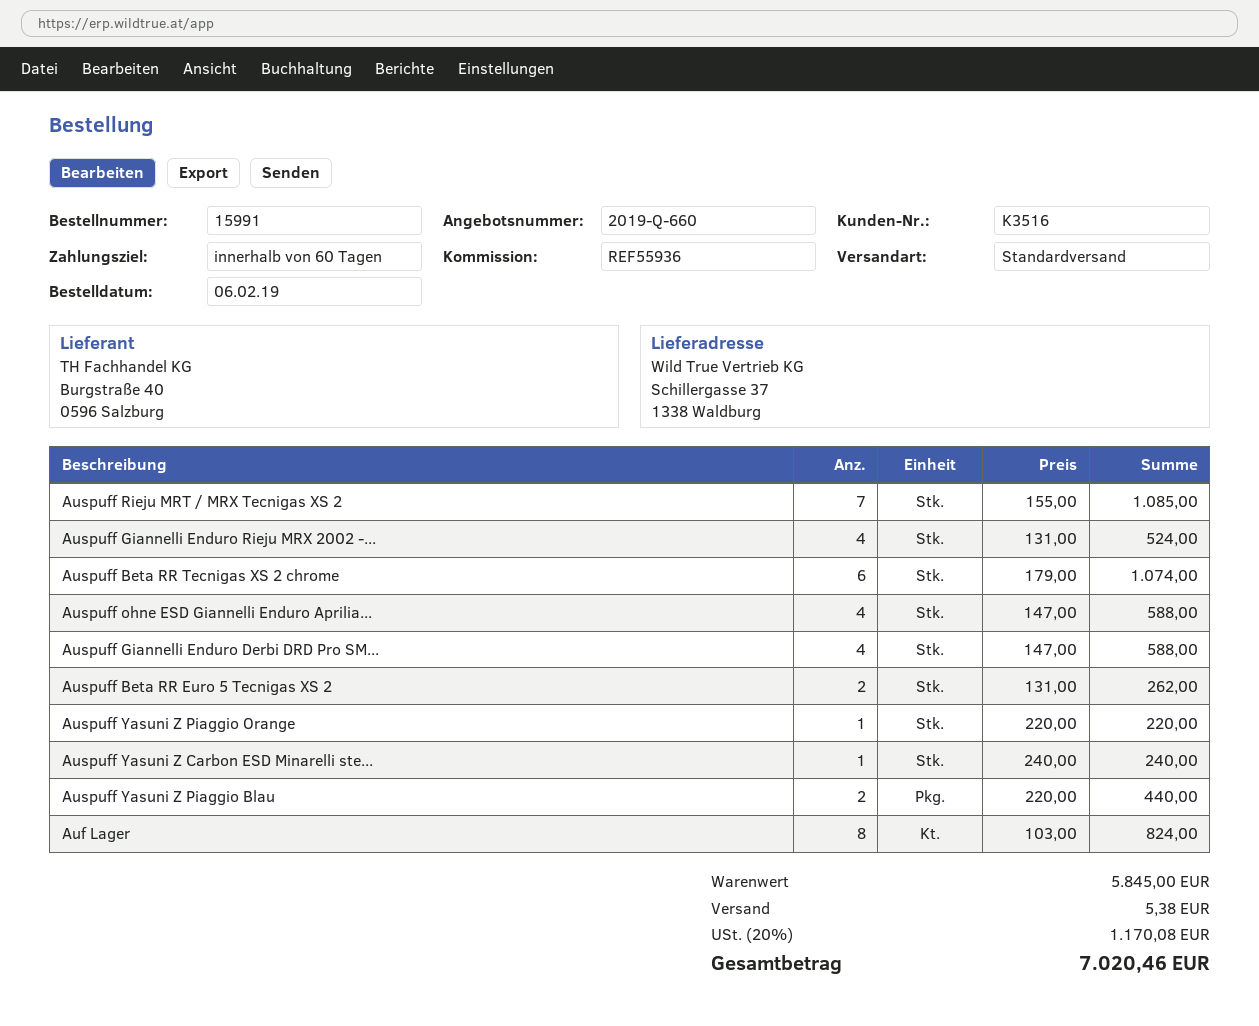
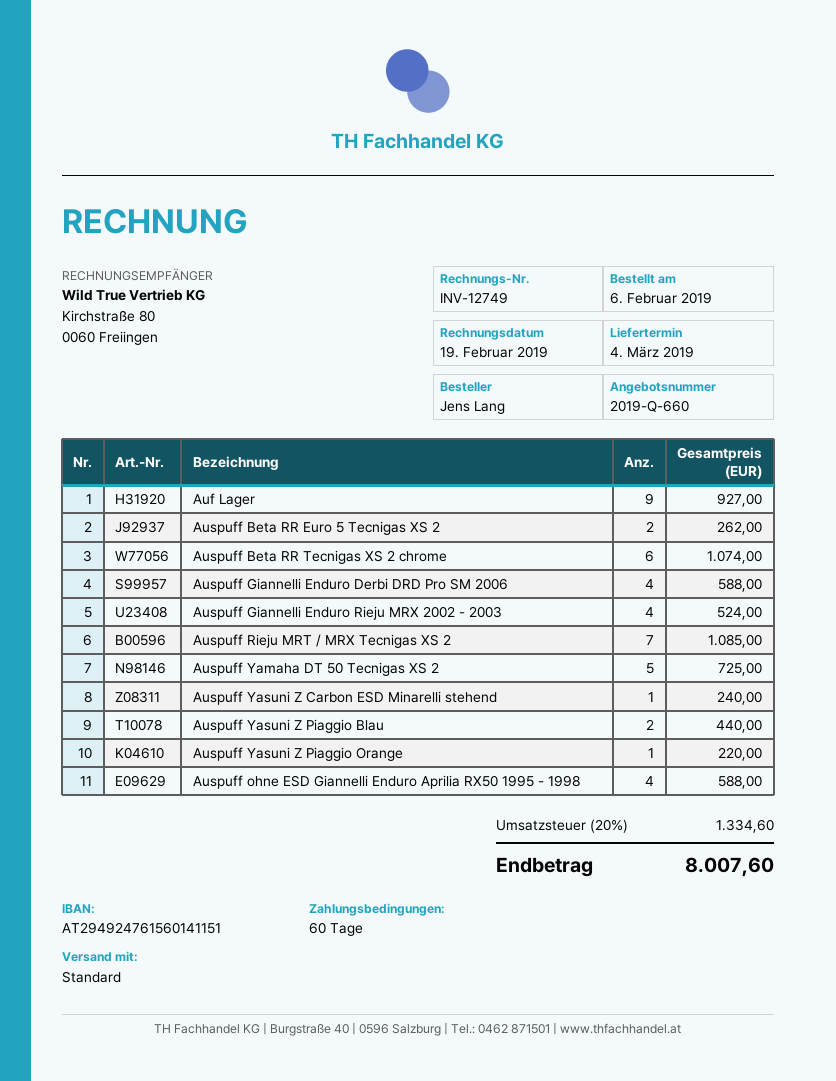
Auf Lager: 8 for 824.00 -> 9 for 927.00
Auspuff Yamaha DT 50 Tecnigas XS 2: none -> 5 for 725.00
shipping: 5.38 -> none
tax: 20% = 1170.08 -> 20% = 1334.60
total: 7020.46 -> 8007.60

